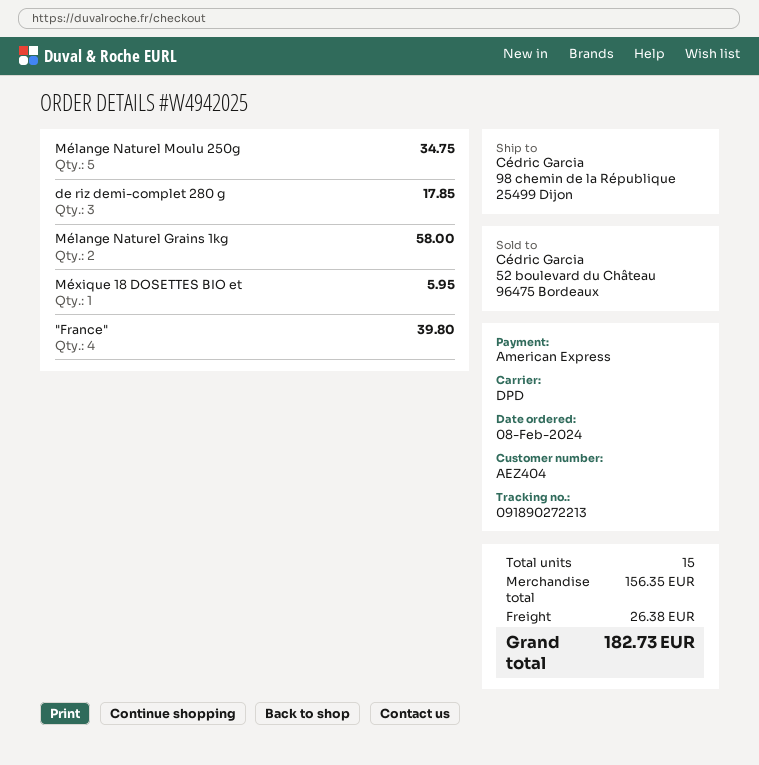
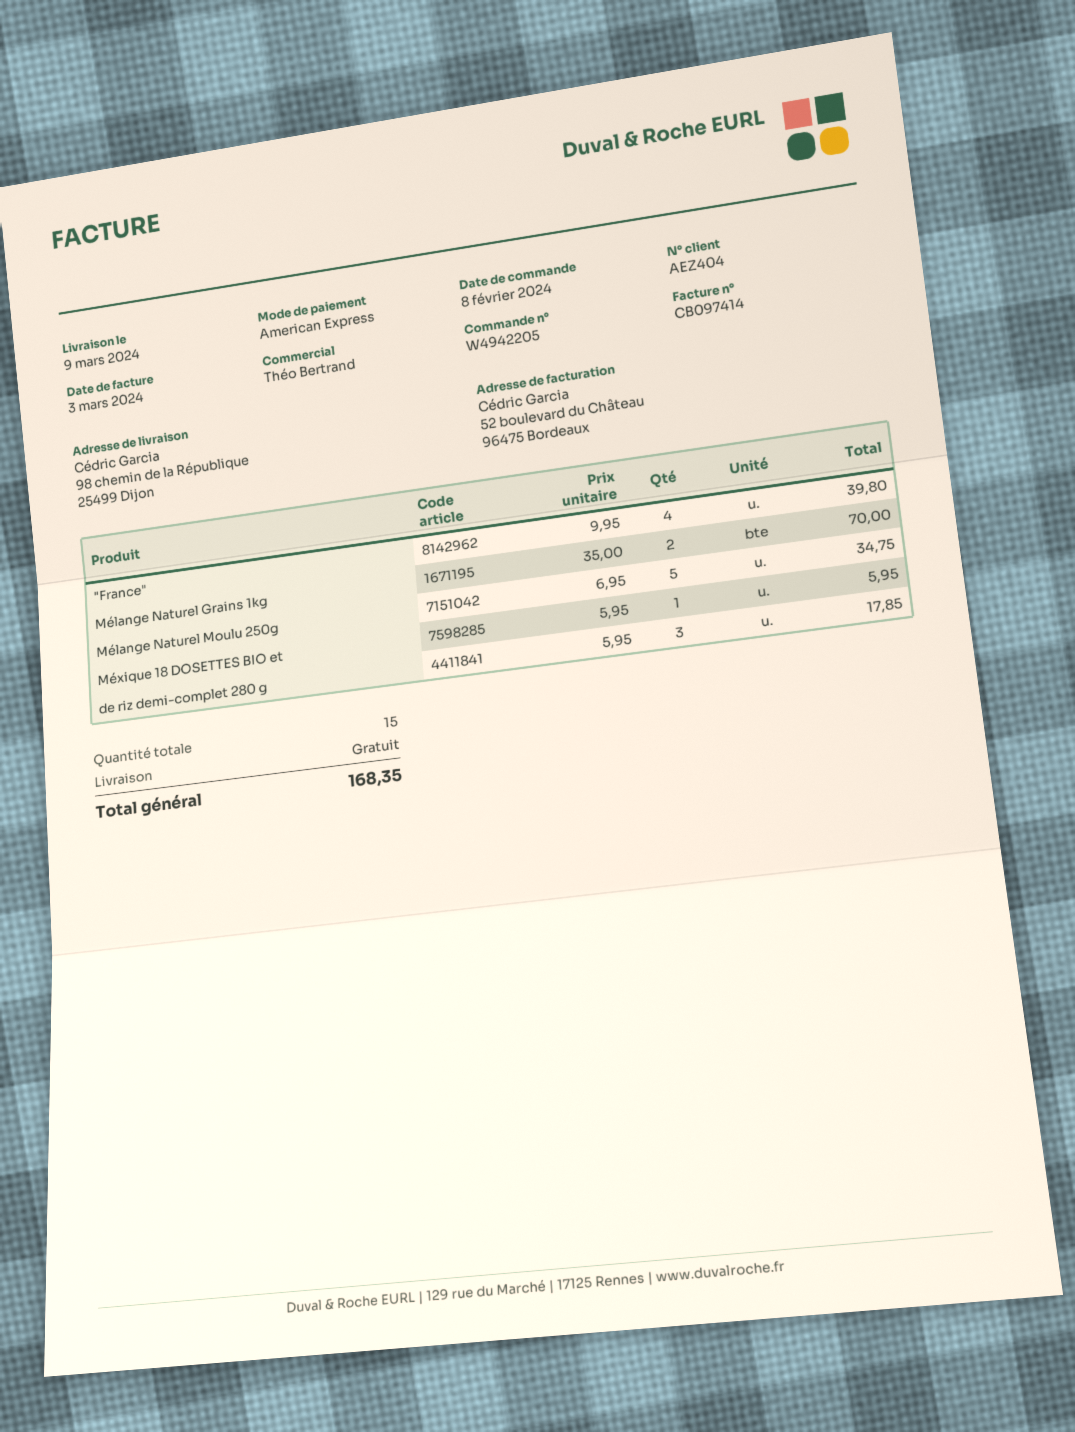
order number: W4942025 -> W4942205
Mélange Naturel Grains 1kg: 2 for 58.00 -> 2 for 70.00
shipping: 26.38 -> 0.00
total: 182.73 -> 168.35

